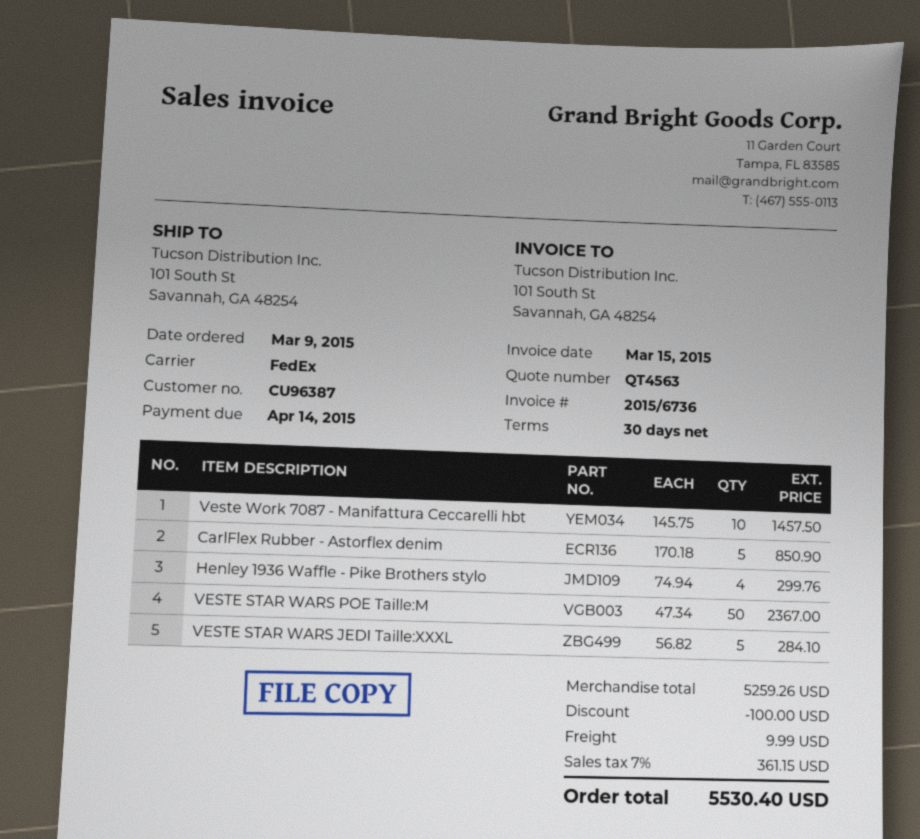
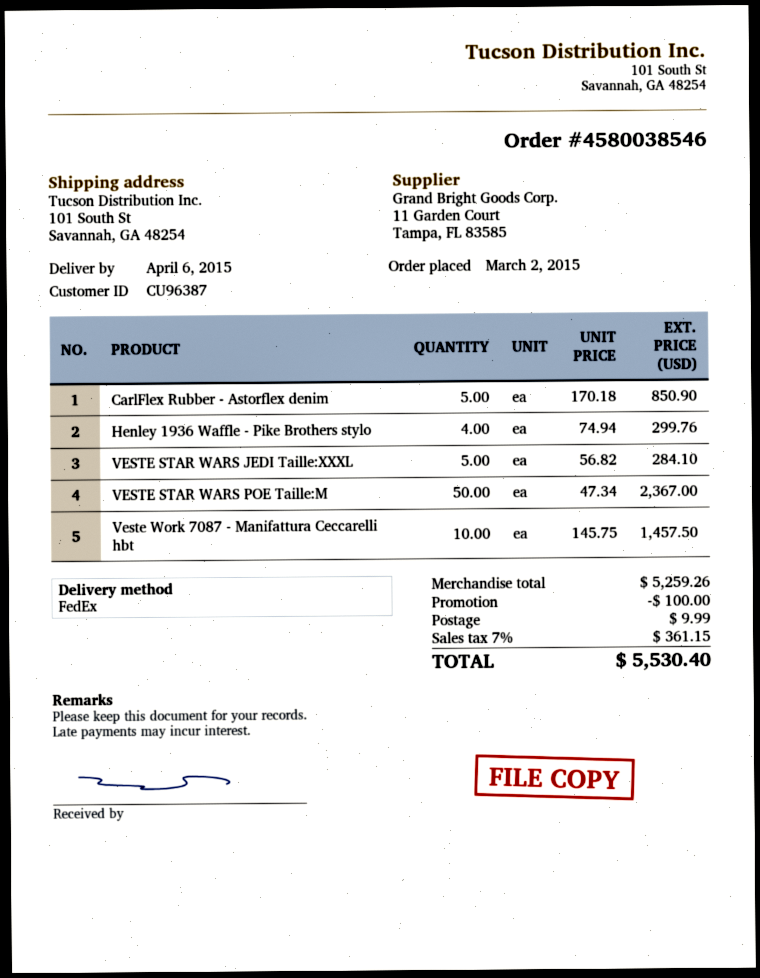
order date: 2015-03-09 -> 2015-03-02

